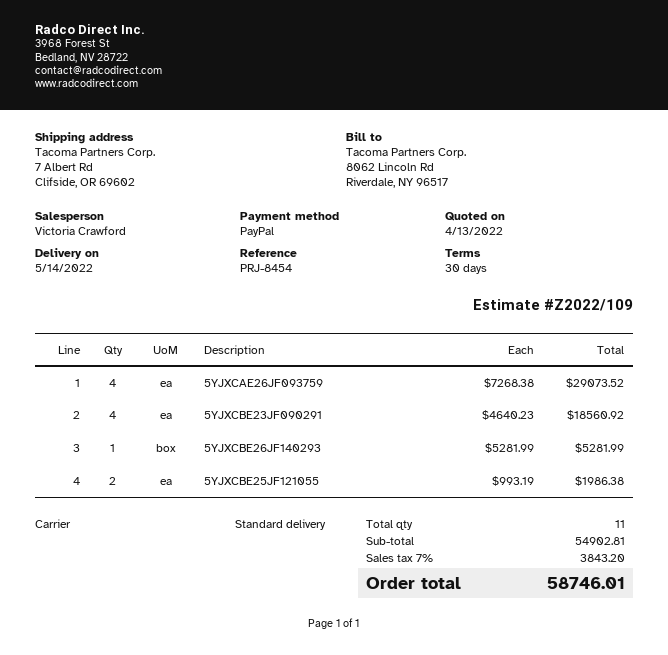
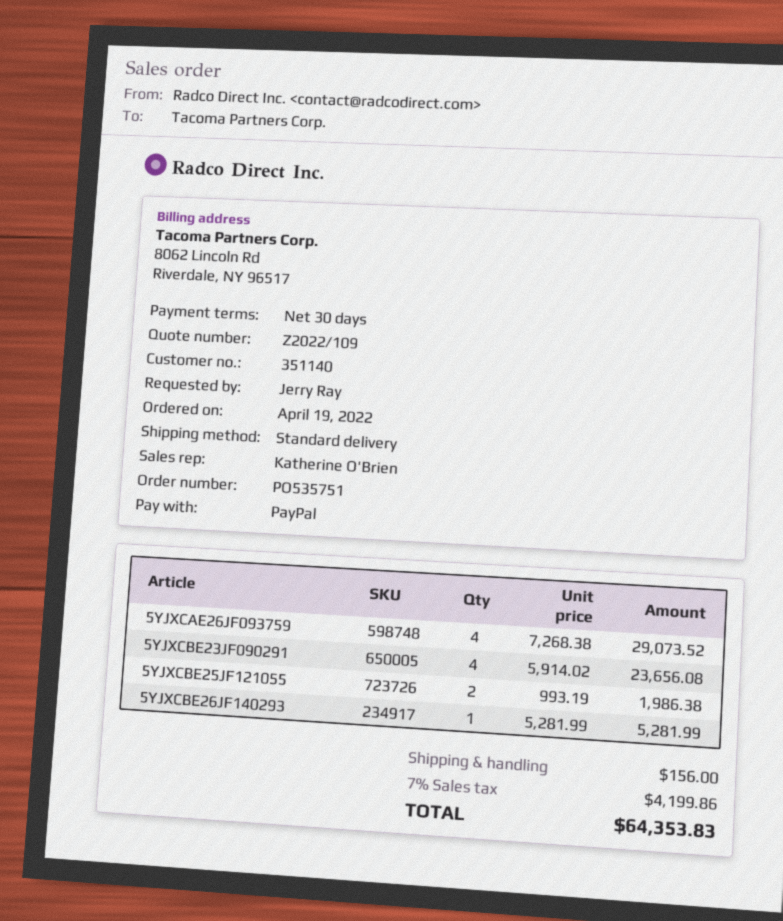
sales rep: Victoria Crawford -> Katherine O'Brien
5YJXCBE23JF090291: 4 x 4640.23 = 18560.92 -> 4 x 5914.02 = 23656.08
shipping: none -> 156.00
tax: 7% = 3843.20 -> 7% = 4199.86
total: 58746.01 -> 64353.83

